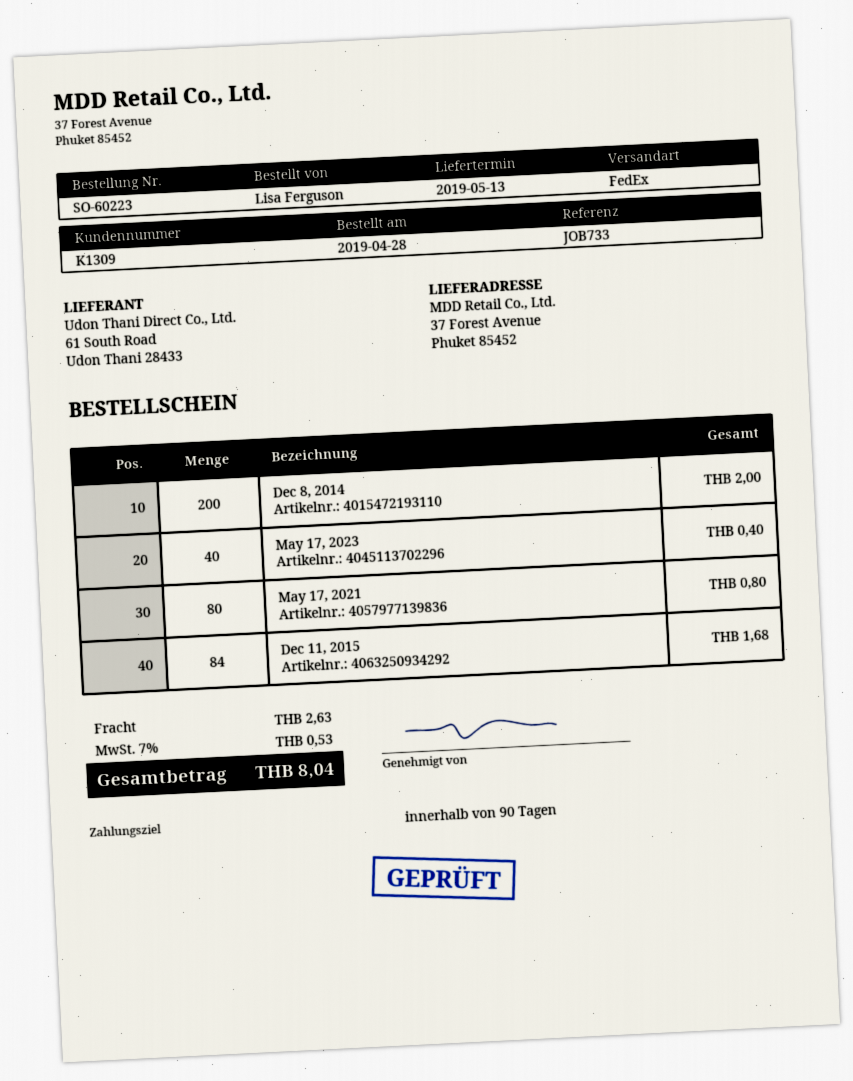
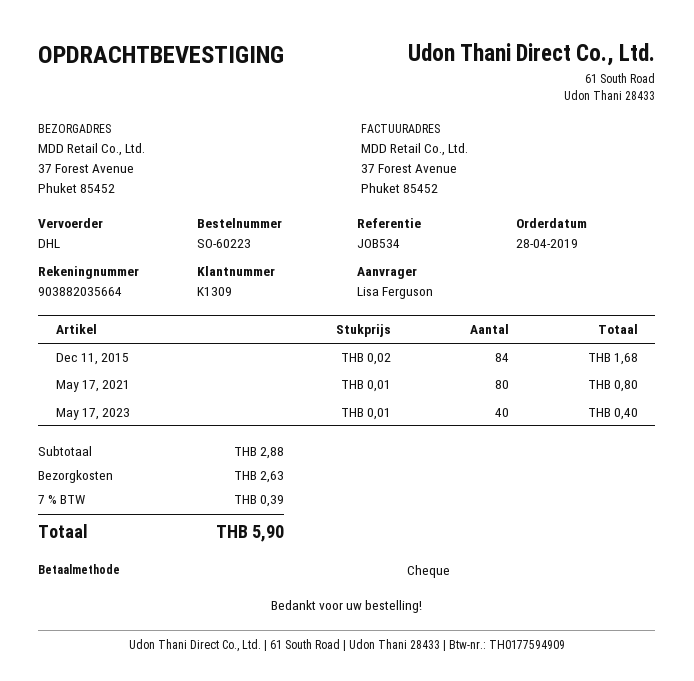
reference: JOB733 -> JOB534
shipping method: FedEx -> DHL
Dec 8, 2014: 200 for 2.00 -> none
tax: 7% = 0.53 -> 7% = 0.39
total: 8.04 -> 5.90

